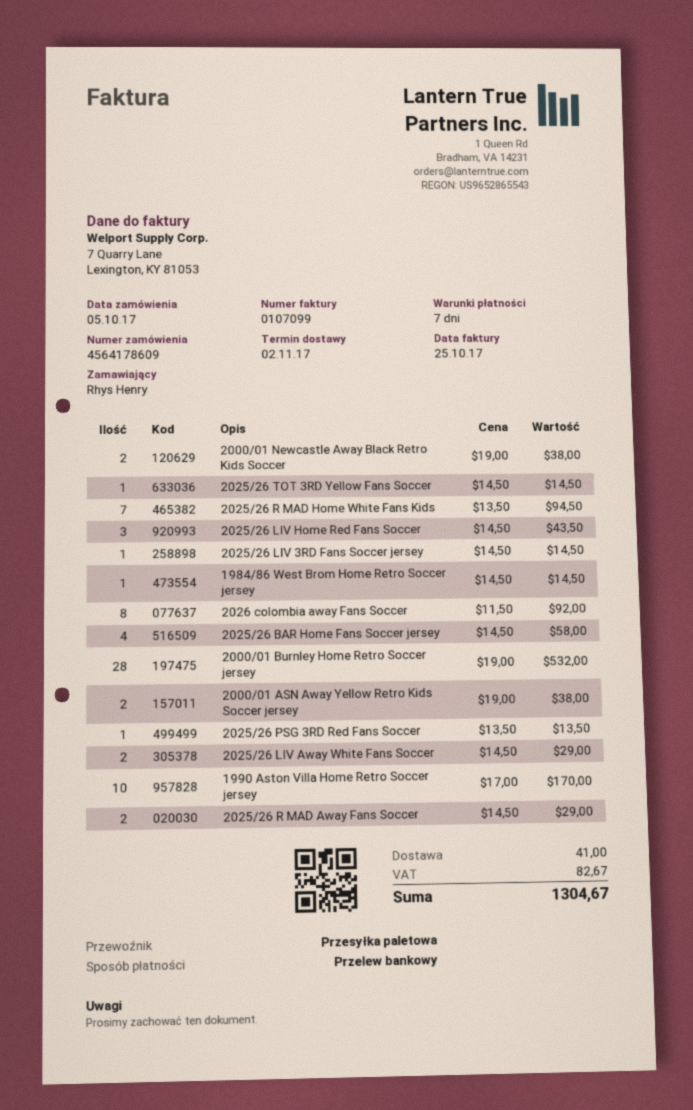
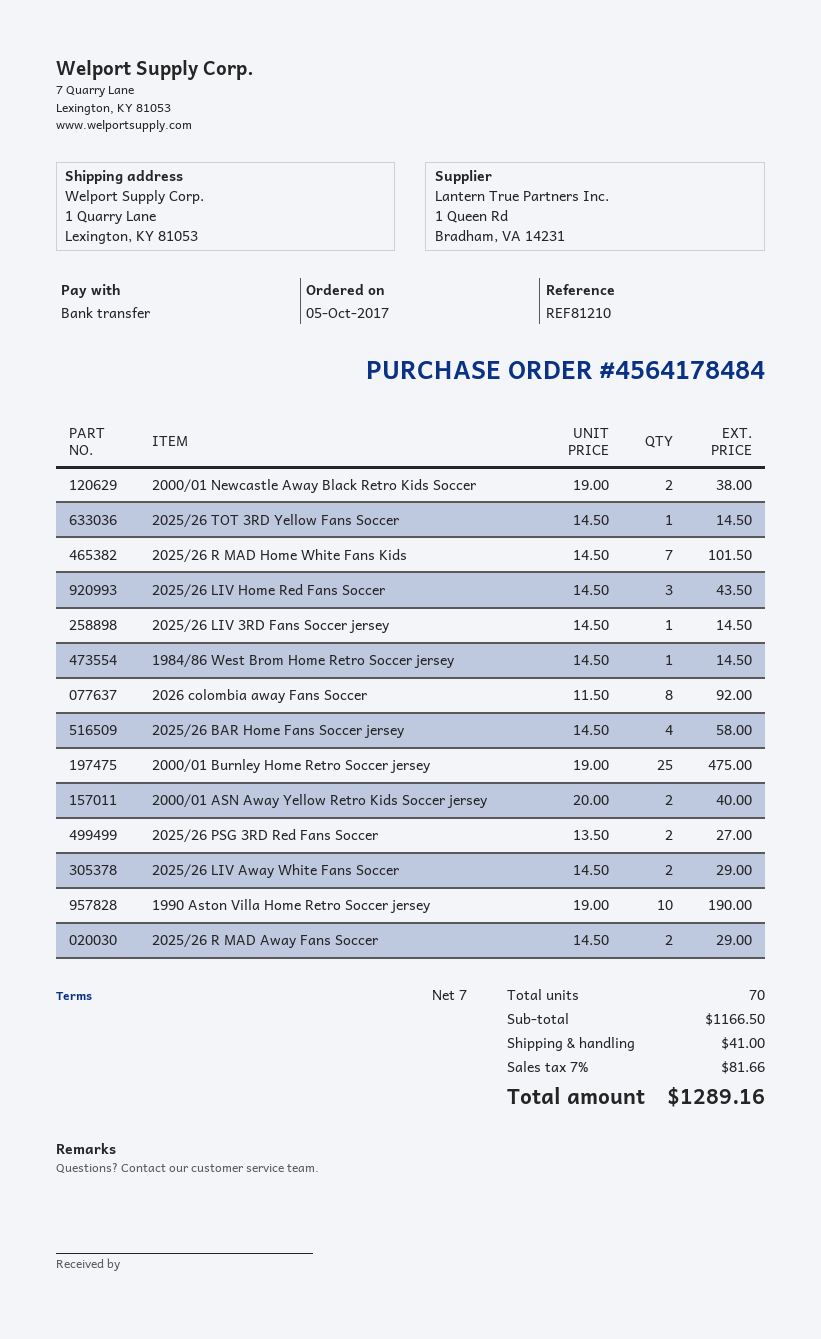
order number: 4564178609 -> 4564178484
2025/26 R MAD Home White Fans Kids: 7 x 13.50 = 94.50 -> 7 x 14.50 = 101.50
2000/01 Burnley Home Retro Soccer jersey: 28 x 19.00 = 532.00 -> 25 x 19.00 = 475.00
2000/01 ASN Away Yellow Retro Kids Soccer jersey: 2 x 19.00 = 38.00 -> 2 x 20.00 = 40.00
2025/26 PSG 3RD Red Fans Soccer: 1 x 13.50 = 13.50 -> 2 x 13.50 = 27.00
1990 Aston Villa Home Retro Soccer jersey: 10 x 17.00 = 170.00 -> 10 x 19.00 = 190.00
tax: 82.67 -> 81.66
total: 1304.67 -> 1289.16

